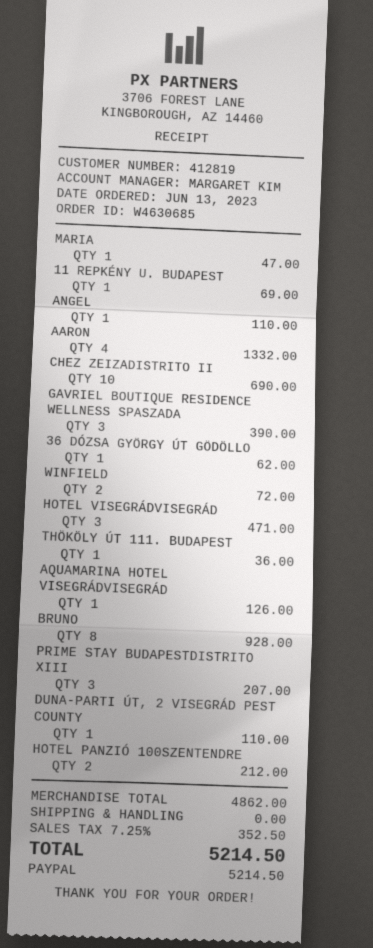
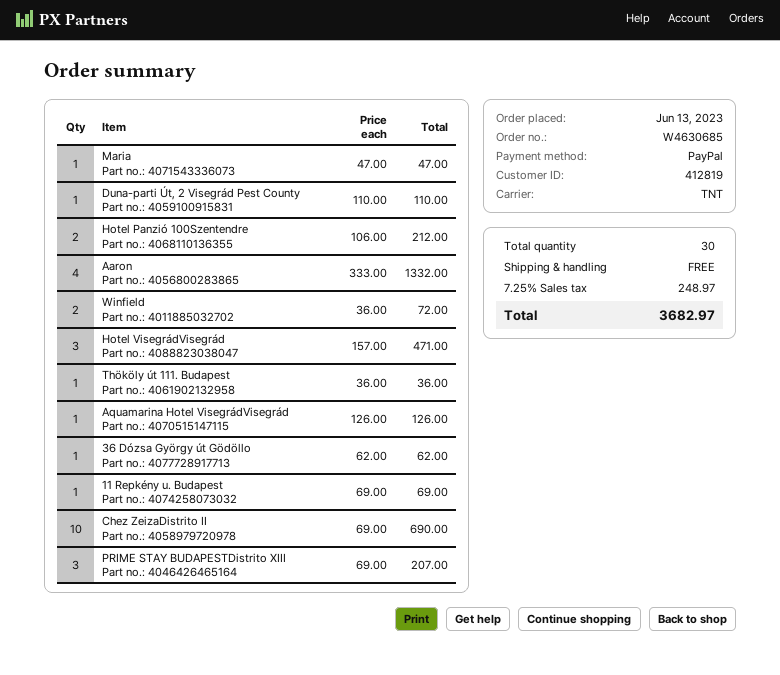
ANGEL: 1 for 110.00 -> none
GAVRIEL BOUTIQUE RESIDENCE WELLNESS SPASZADA: 3 for 390.00 -> none
BRUNO: 8 for 928.00 -> none
tax: 7.25% = 352.50 -> 7.25% = 248.97
total: 5214.50 -> 3682.97

